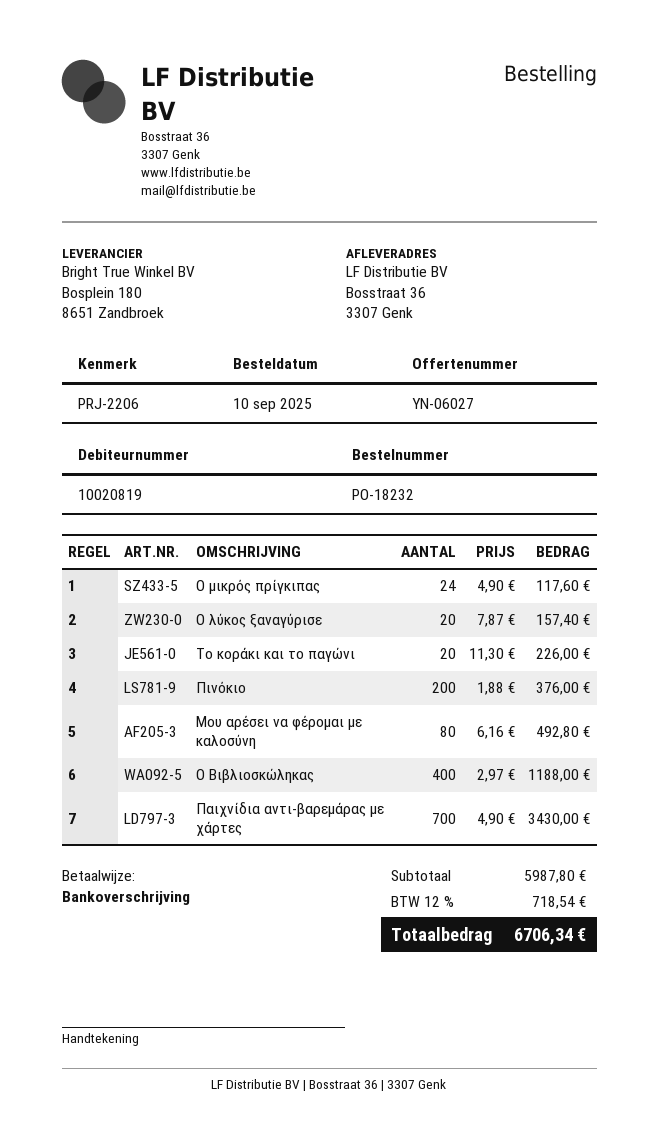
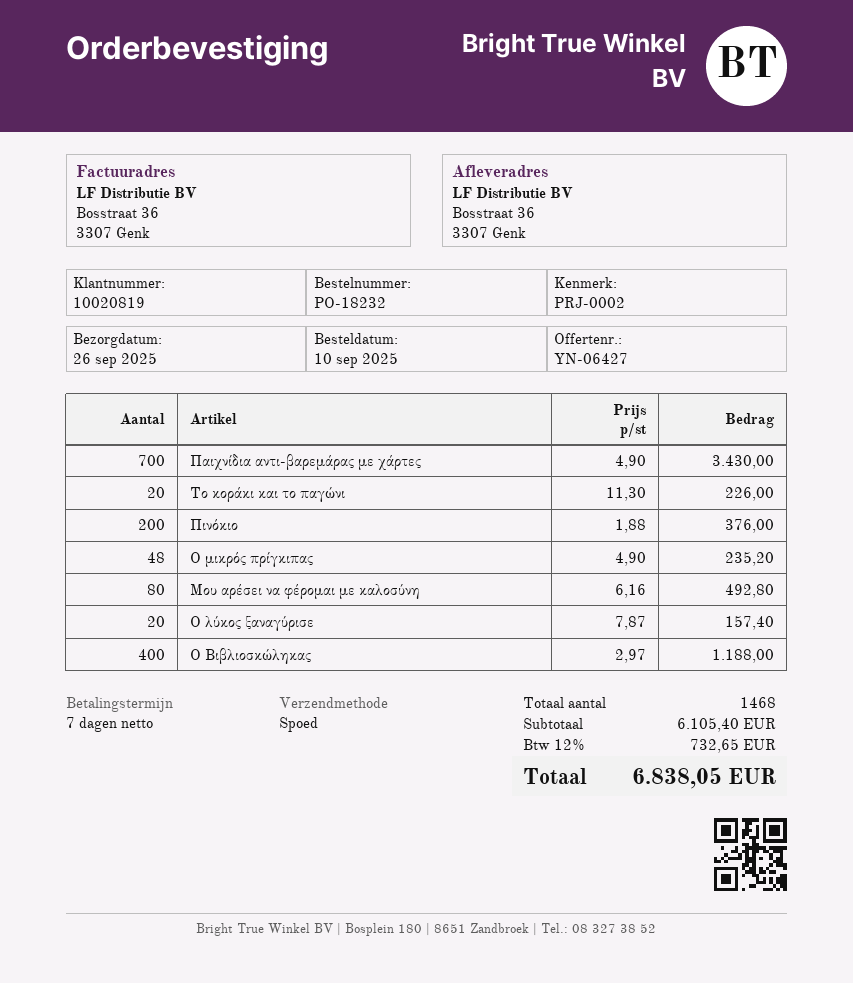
quote number: YN-06027 -> YN-06427
reference: PRJ-2206 -> PRJ-0002
Ο μικρός πρίγκιπας: 24 x 4.90 = 117.60 -> 48 x 4.90 = 235.20
subtotal: 5987.80 -> 6105.40
tax: 12% = 718.54 -> 12% = 732.65
total: 6706.34 -> 6838.05

